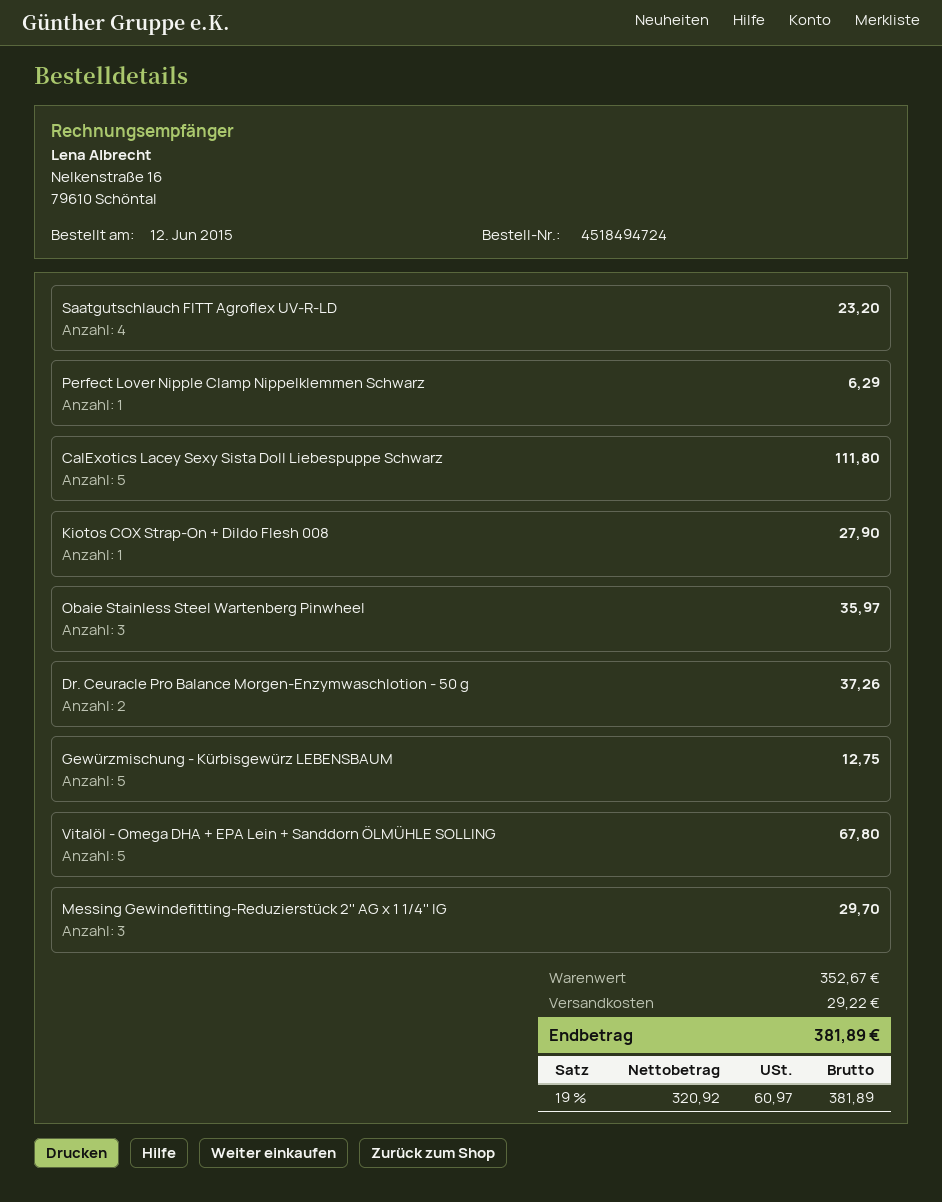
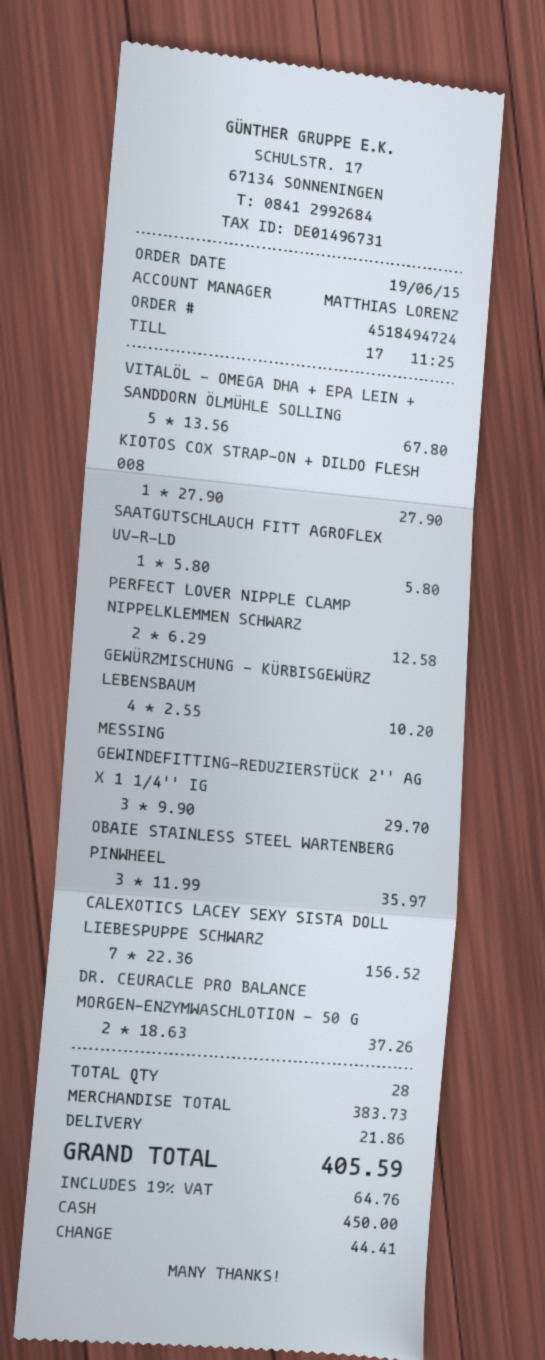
order date: 2015-06-12 -> 2015-06-19
Saatgutschlauch FITT Agroflex UV-R-LD: 4 for 23.20 -> 1 for 5.80
Perfect Lover Nipple Clamp Nippelklemmen Schwarz: 1 for 6.29 -> 2 for 12.58
CalExotics Lacey Sexy Sista Doll Liebespuppe Schwarz: 5 for 111.80 -> 7 for 156.52
Gewürzmischung - Kürbisgewürz LEBENSBAUM: 5 for 12.75 -> 4 for 10.20
subtotal: 352.67 -> 383.73
shipping: 29.22 -> 21.86
tax: 19% = 60.97 -> 19% = 64.76
total: 381.89 -> 405.59

